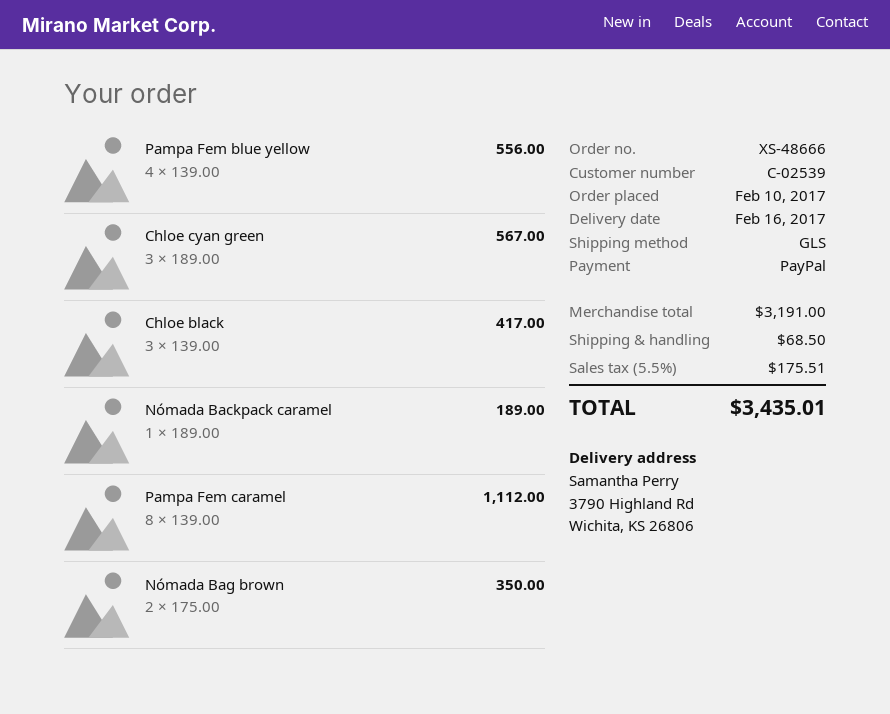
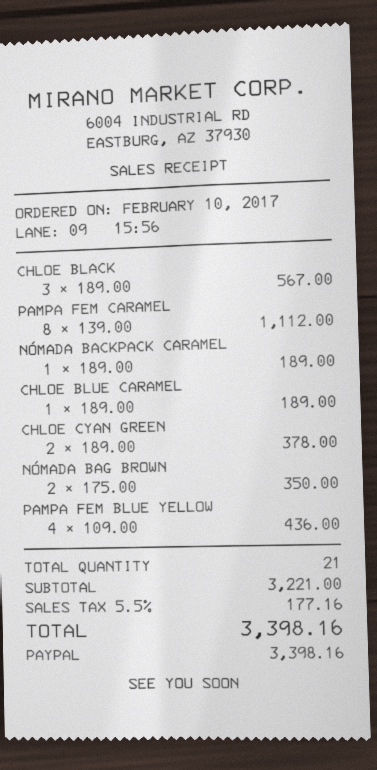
Pampa Fem blue yellow: 4 x 139.00 = 556.00 -> 4 x 109.00 = 436.00
Chloe cyan green: 3 x 189.00 = 567.00 -> 2 x 189.00 = 378.00
Chloe black: 3 x 139.00 = 417.00 -> 3 x 189.00 = 567.00
CHLOE BLUE CARAMEL: none -> 1 x 189.00 = 189.00
subtotal: 3191.00 -> 3221.00
shipping: 68.50 -> none
tax: 5.5% = 175.51 -> 5.5% = 177.16
total: 3435.01 -> 3398.16

